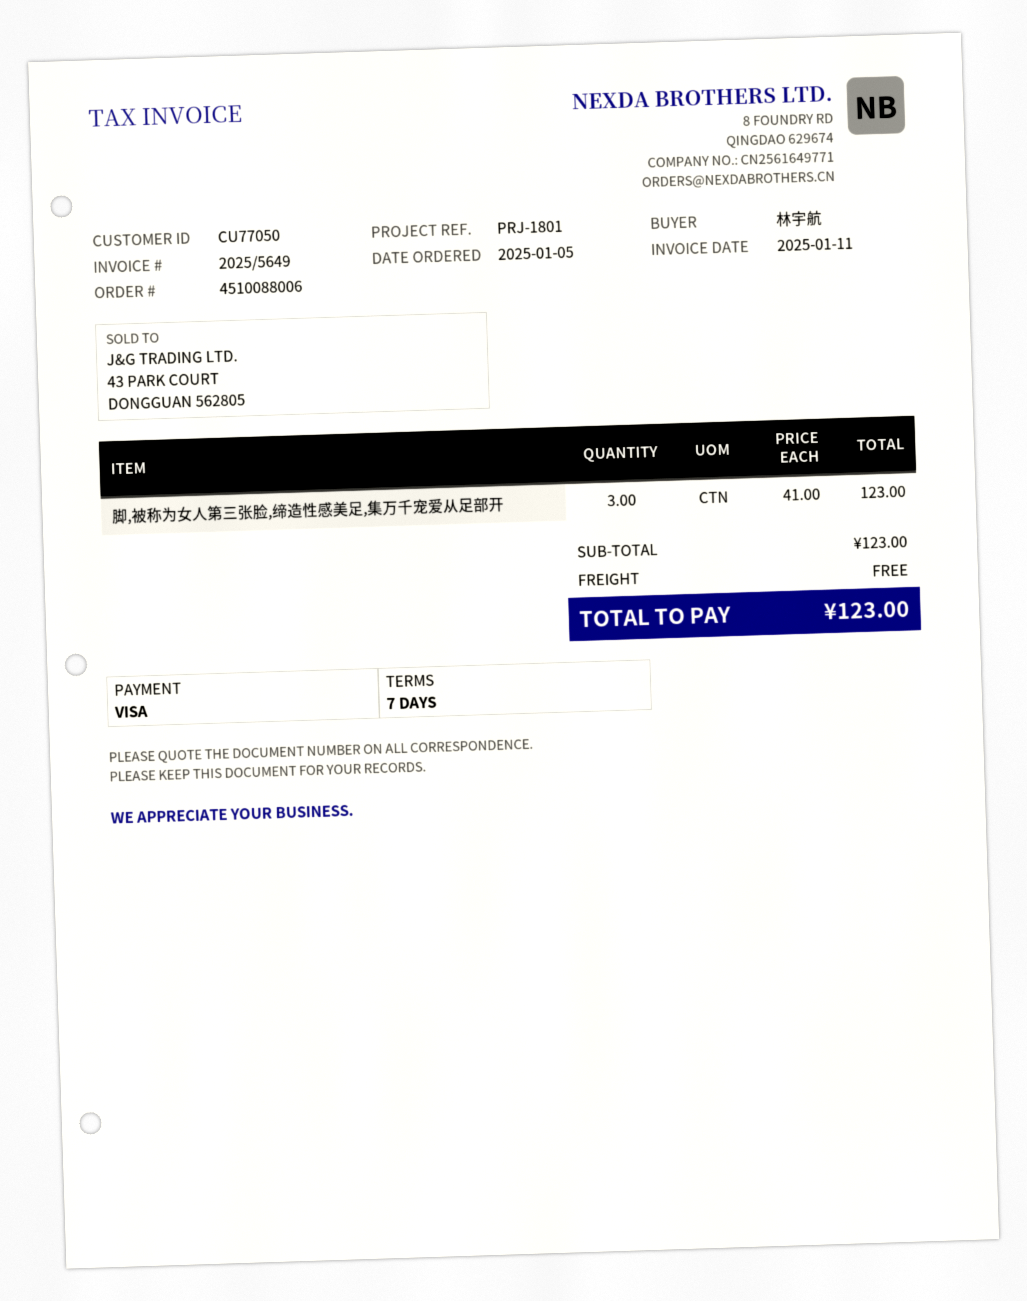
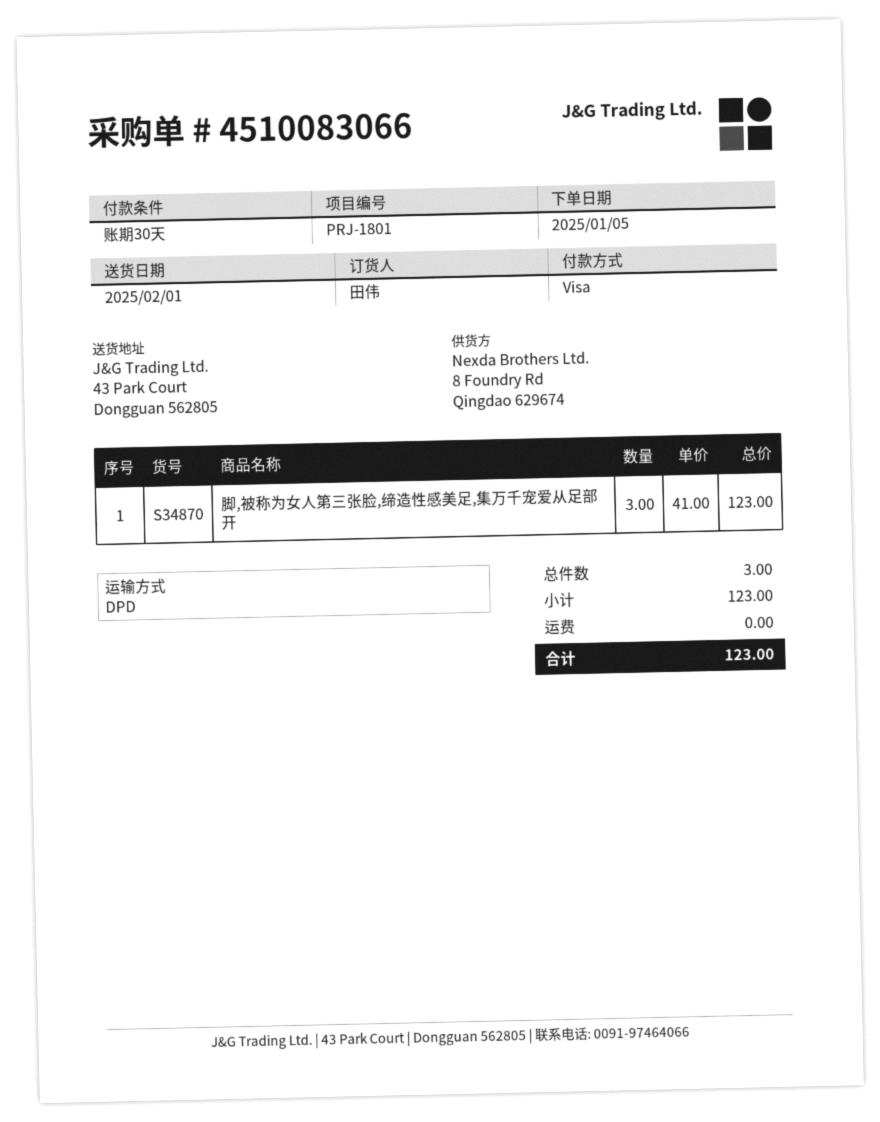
order number: 4510088006 -> 4510083066
payment terms: 7 days -> 30 days
ordered by: 林宇航 -> 田伟

